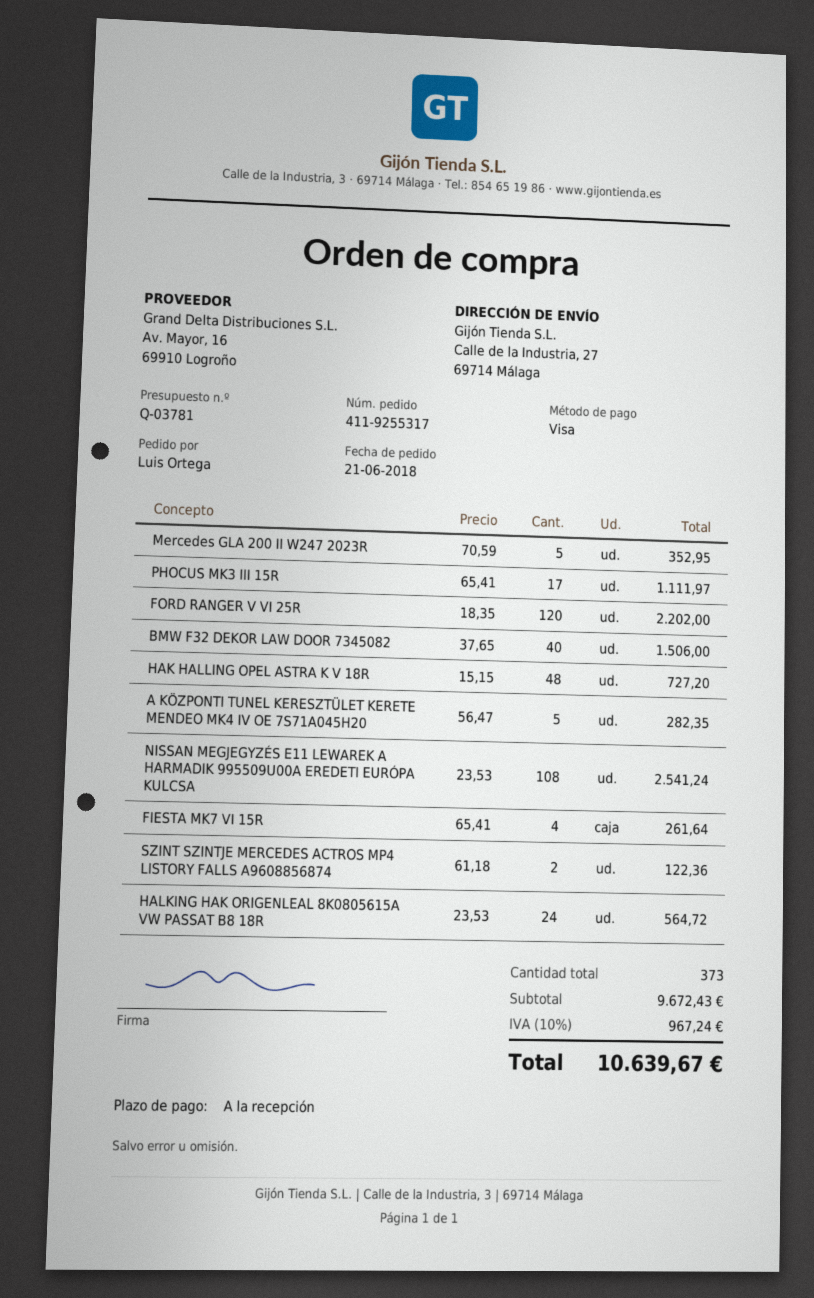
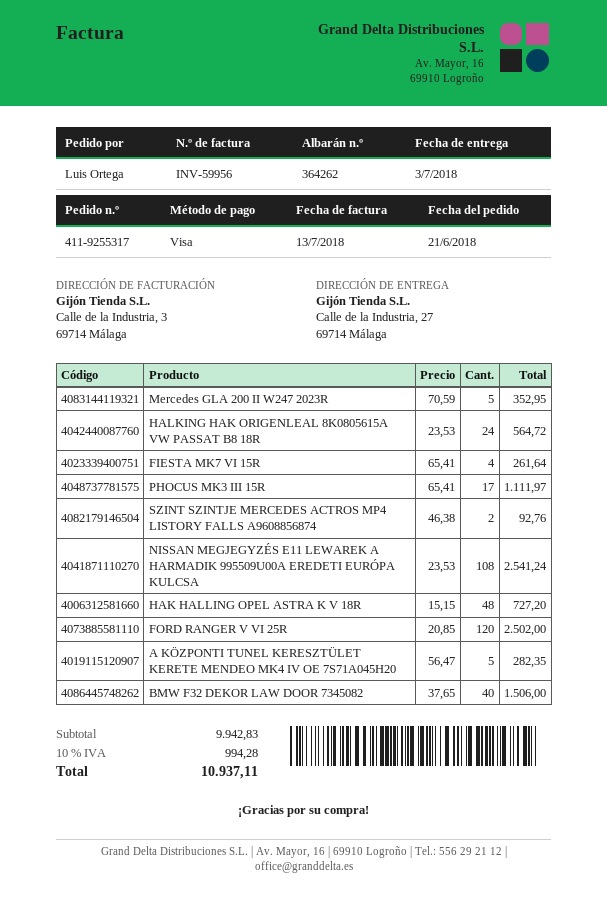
FORD RANGER V VI 25R: 120 x 18.35 = 2202.00 -> 120 x 20.85 = 2502.00
SZINT SZINTJE MERCEDES ACTROS MP4 LISTORY FALLS A9608856874: 2 x 61.18 = 122.36 -> 2 x 46.38 = 92.76
subtotal: 9672.43 -> 9942.83
tax: 10% = 967.24 -> 10% = 994.28
total: 10639.67 -> 10937.11

